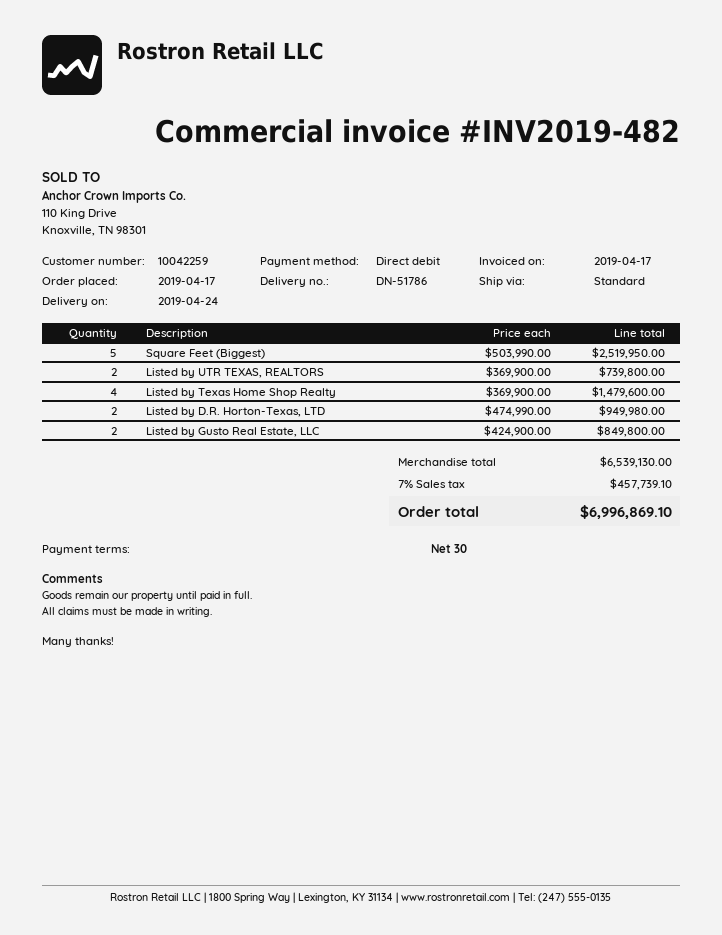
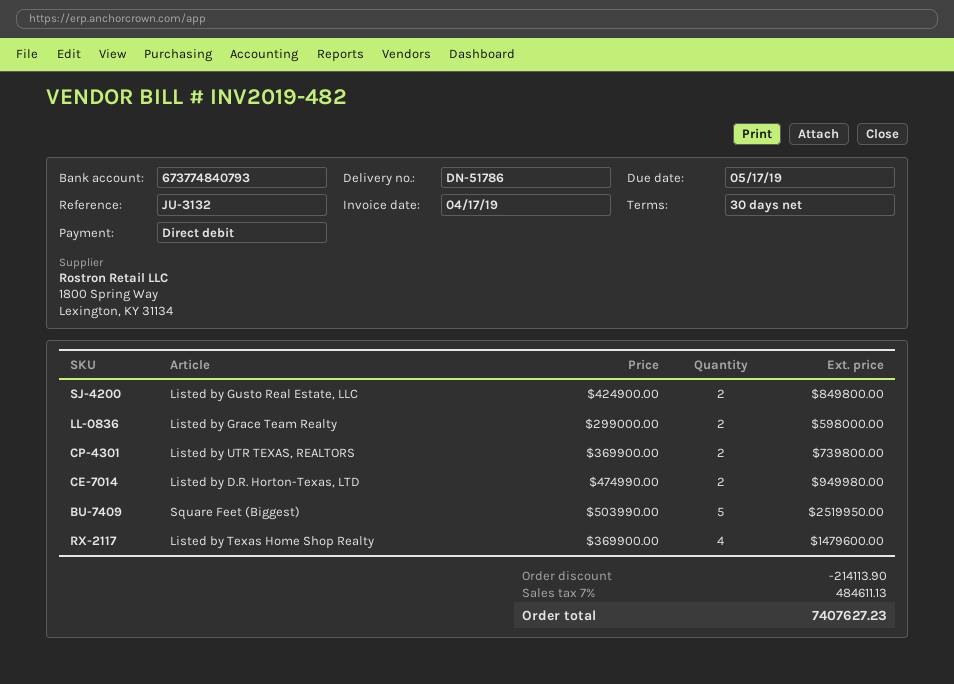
Listed by Grace Team Realty: none -> 2 x 299000.00 = 598000.00
discount: none -> 214113.90
tax: 7% = 457739.10 -> 7% = 484611.13
total: 6996869.10 -> 7407627.23

